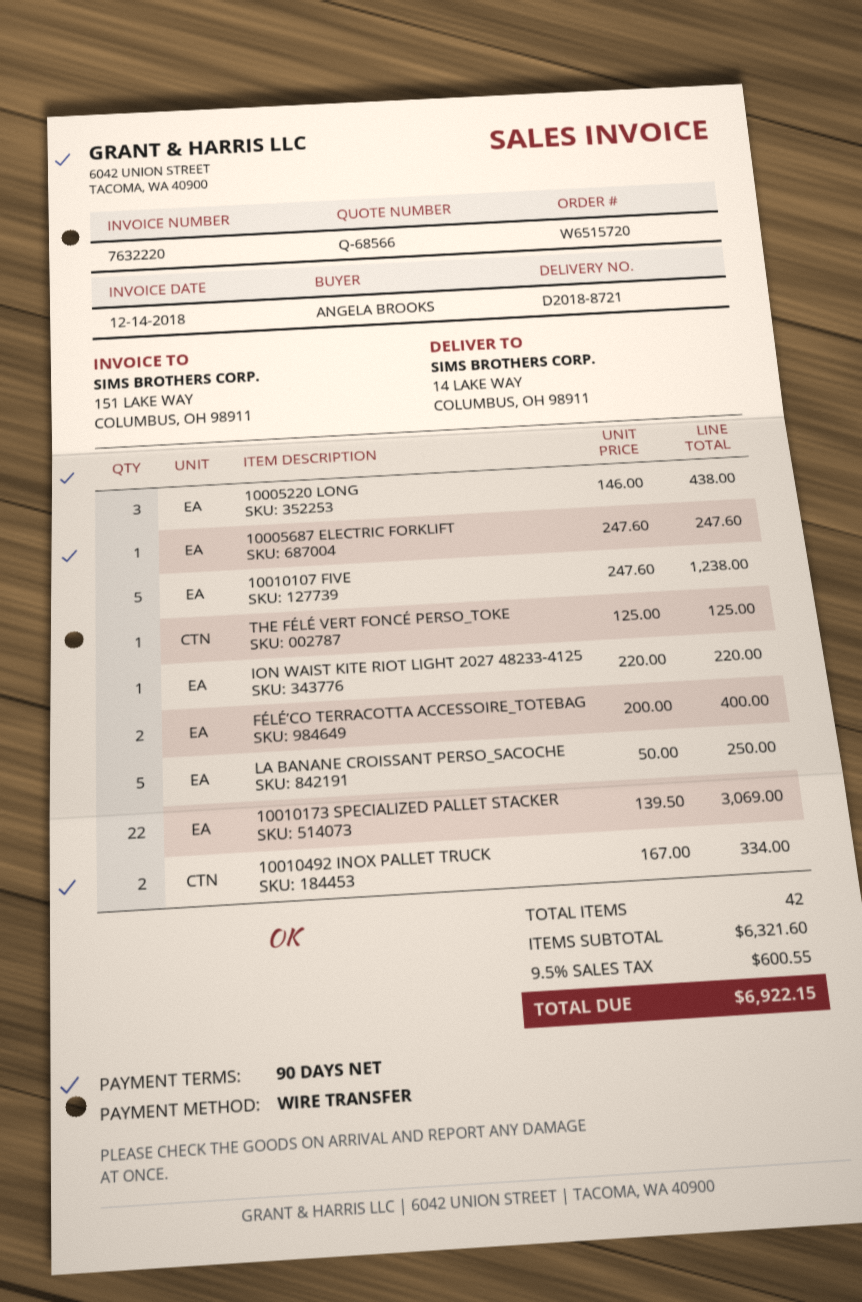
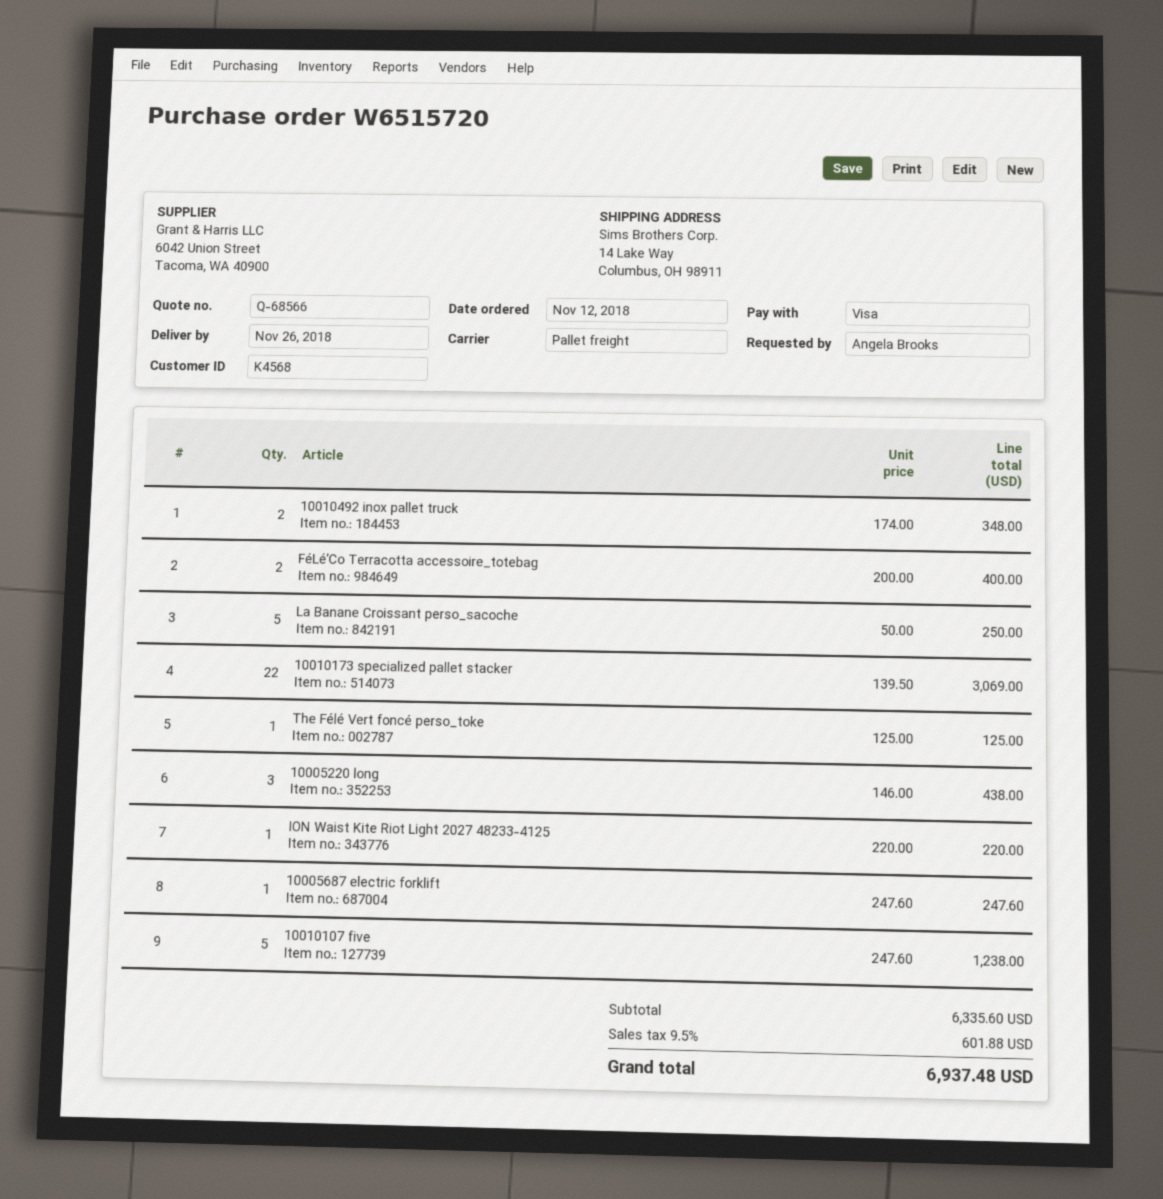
payment method: bank transfer -> Visa
10010492 INOX PALLET TRUCK: 2 x 167.00 = 334.00 -> 2 x 174.00 = 348.00
subtotal: 6321.60 -> 6335.60
tax: 9.5% = 600.55 -> 9.5% = 601.88
total: 6922.15 -> 6937.48

